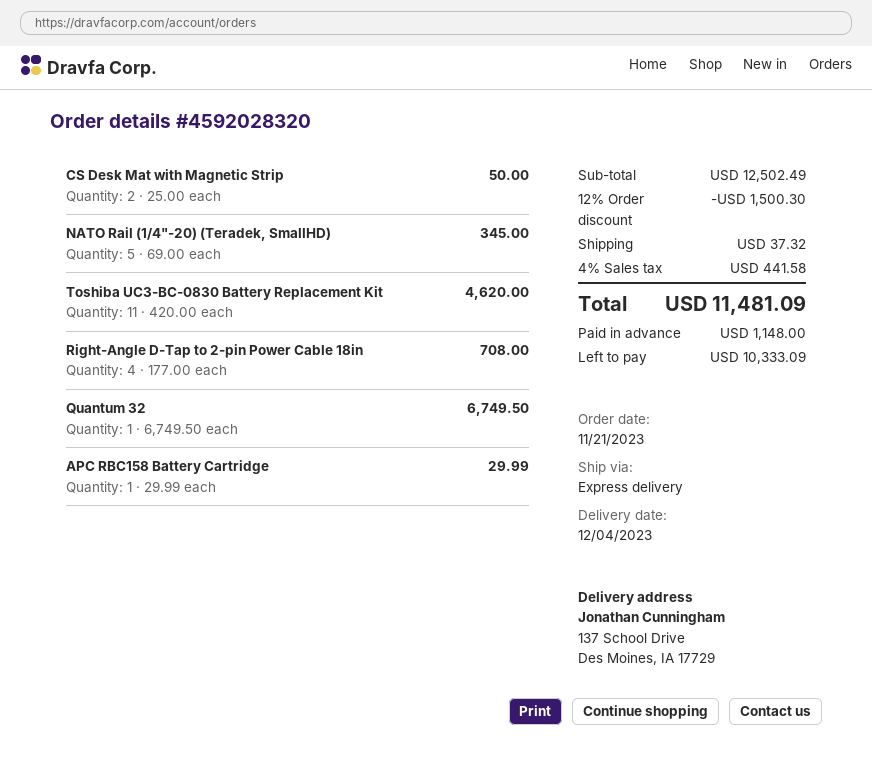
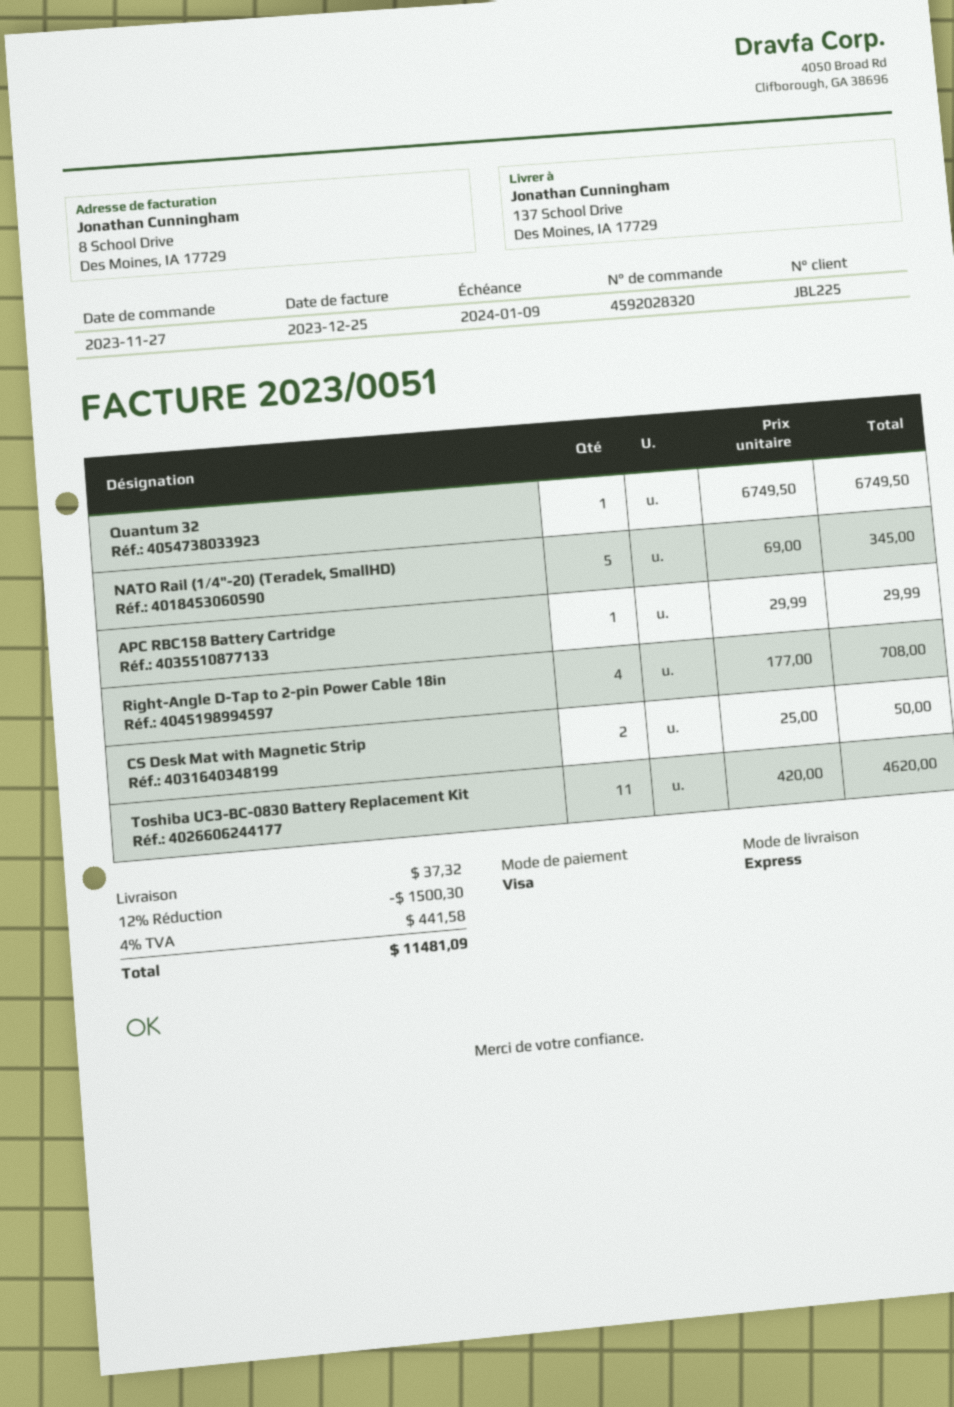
order date: 2023-11-21 -> 2023-11-27

